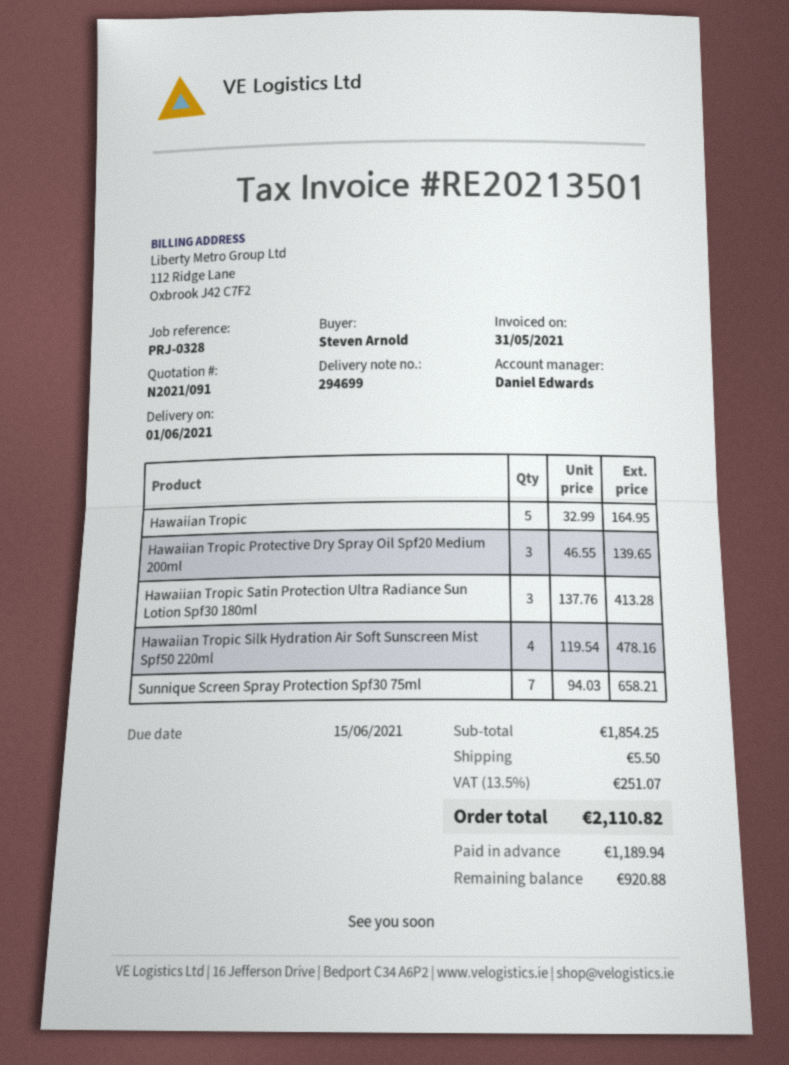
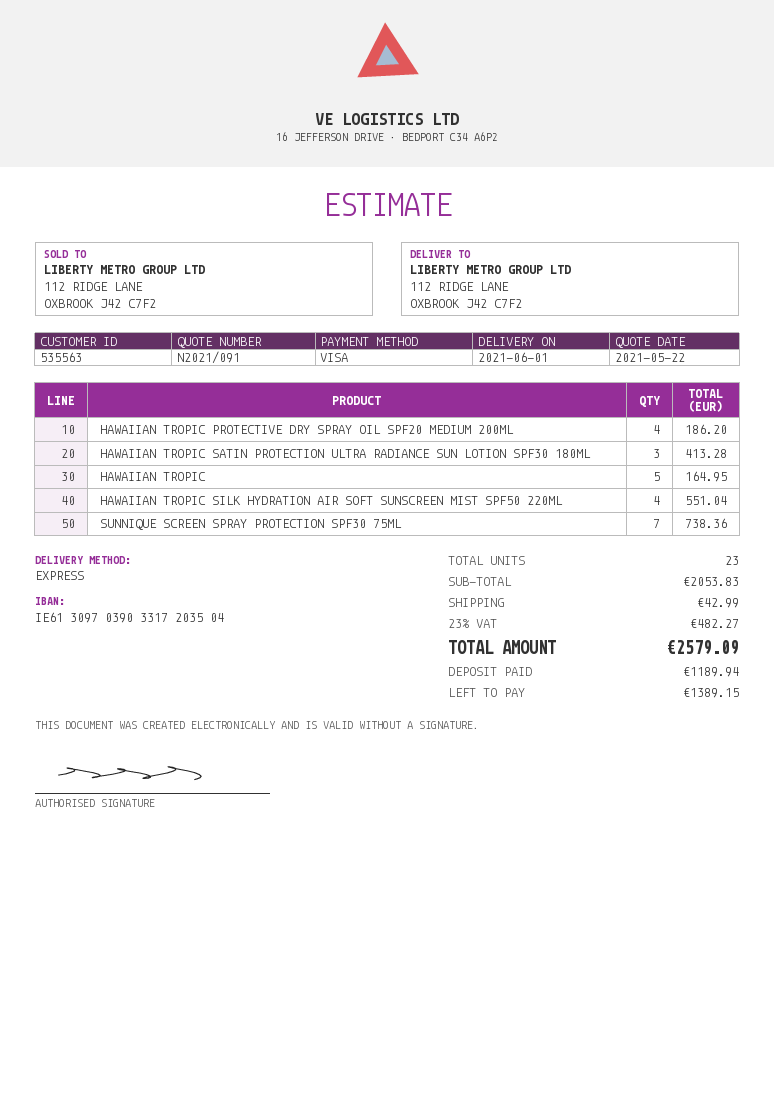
Hawaiian Tropic Protective Dry Spray Oil Spf20 Medium 200ml: 3 for 139.65 -> 4 for 186.20
Hawaiian Tropic Silk Hydration Air Soft Sunscreen Mist Spf50 220ml: 4 for 478.16 -> 4 for 551.04
Sunnique Screen Spray Protection Spf30 75ml: 7 for 658.21 -> 7 for 738.36
subtotal: 1854.25 -> 2053.83
shipping: 5.50 -> 42.99
tax: 13.5% = 251.07 -> 23% = 482.27
total: 2110.82 -> 2579.09
balance: 920.88 -> 1389.15

